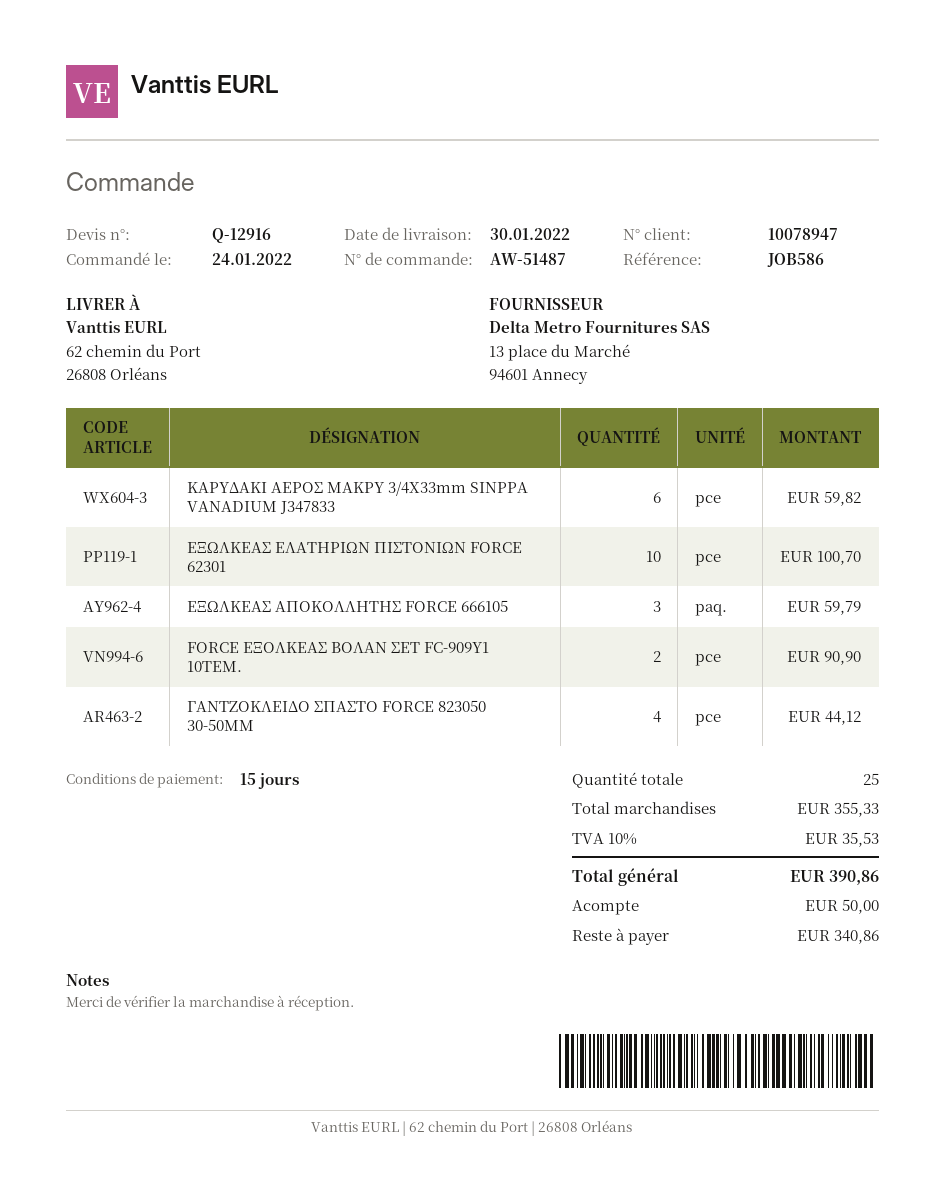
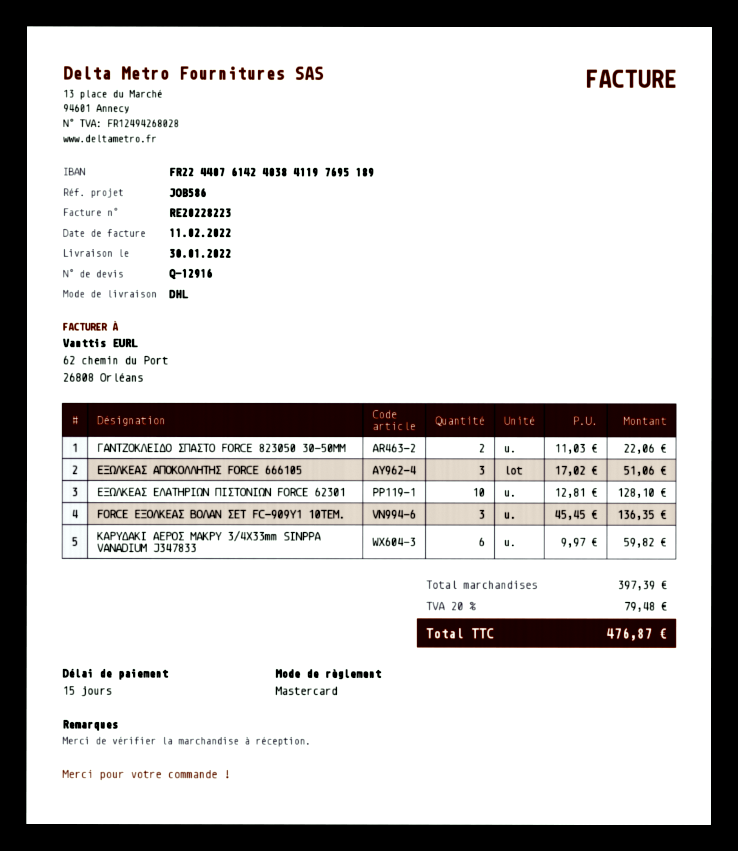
ΕΞΩΛΚΕΑΣ ΕΛΑΤΗΡΙΩΝ ΠΙΣΤΟΝΙΩΝ FORCE 62301: 10 for 100.70 -> 10 for 128.10
ΕΞΩΛΚΕΑΣ ΑΠΟKΟΛΛΗΤΗΣ FORCE 666105: 3 for 59.79 -> 3 for 51.06
FORCE ΕΞΟΛΚΕΑΣ ΒΟΛΑΝ ΣΕΤ FC-909Y1 10TEM.: 2 for 90.90 -> 3 for 136.35
ΓΑΝΤΖΟΚΛΕΙΔΟ ΣΠΑΣΤΟ FORCE 823050 30-50ΜΜ: 4 for 44.12 -> 2 for 22.06
subtotal: 355.33 -> 397.39
tax: 10% = 35.53 -> 20% = 79.48
total: 390.86 -> 476.87

